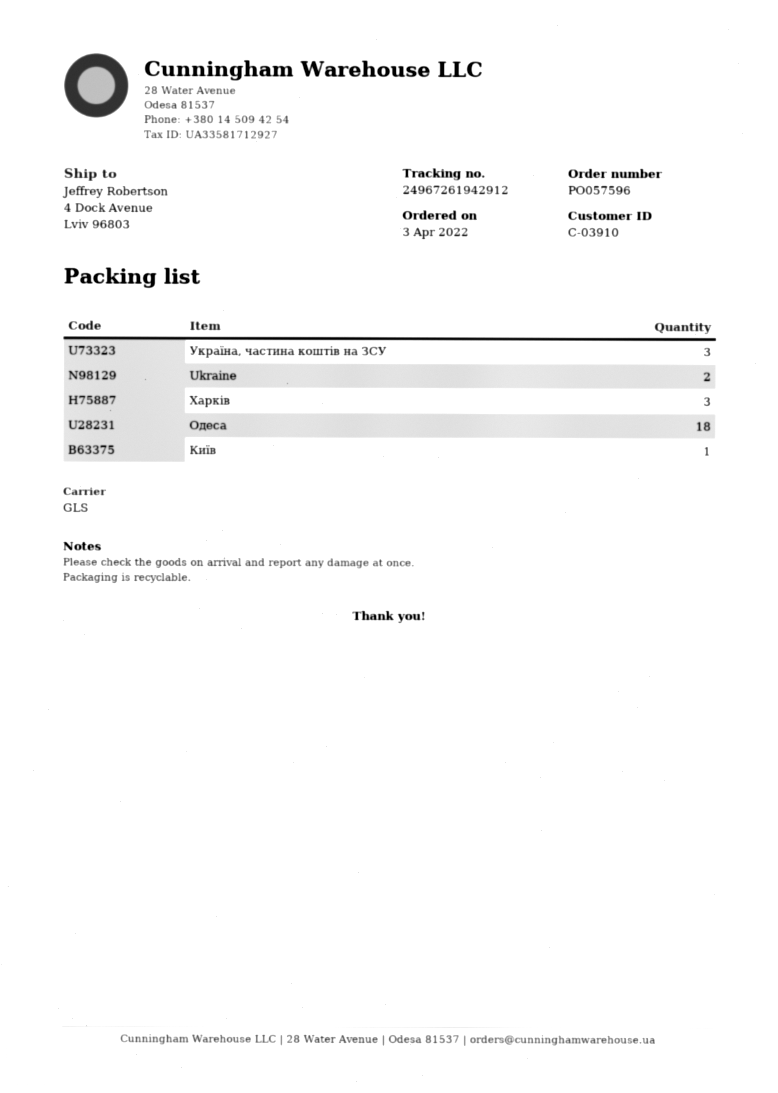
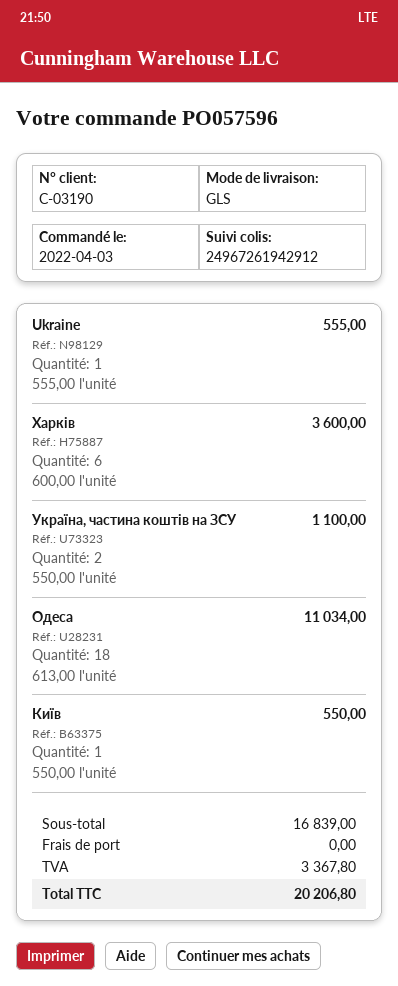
customer number: C-03910 -> C-03190
Україна, частина коштів на ЗСУ: 3 -> 2
Ukraine: 2 -> 1
Харків: 3 -> 6

